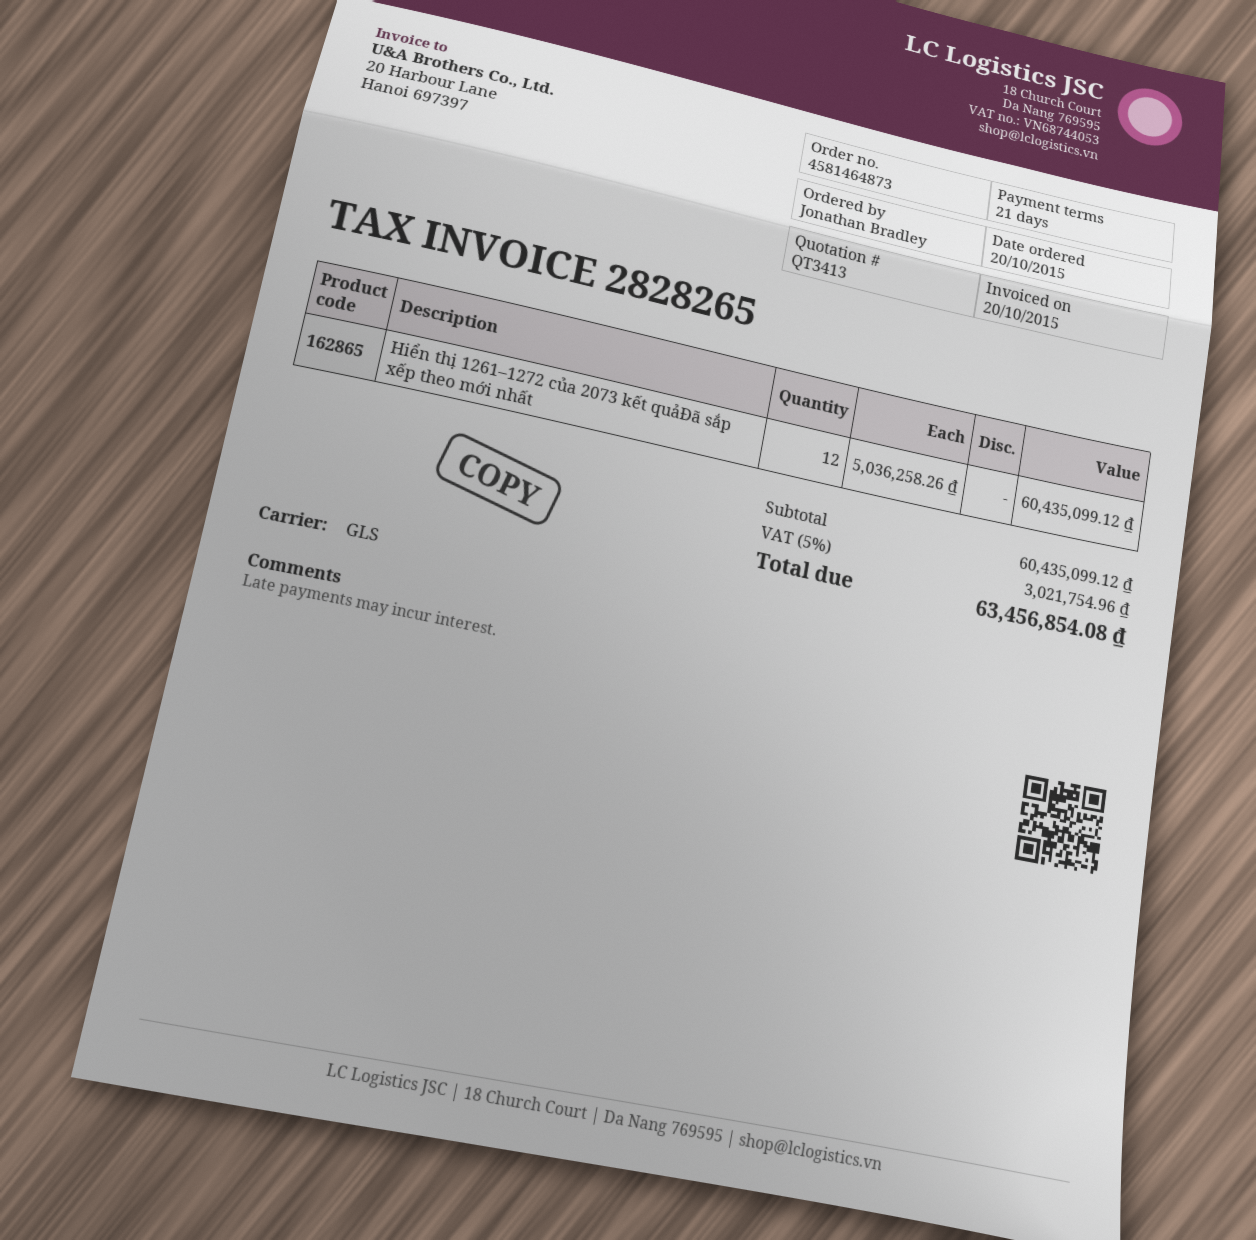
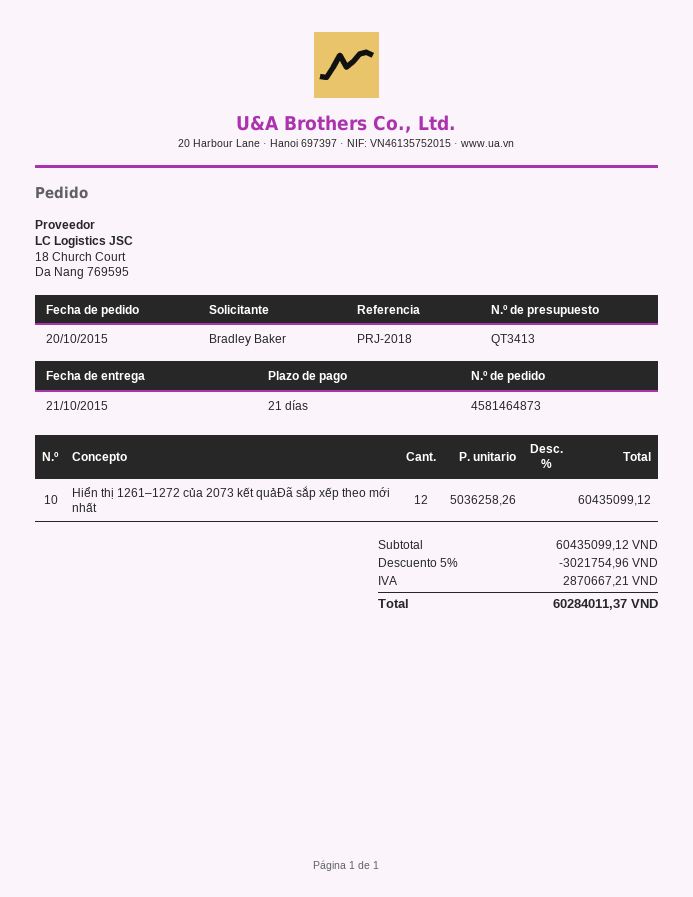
ordered by: Jonathan Bradley -> Bradley Baker
discount: none -> 5% = 3021754.96
tax: 3021754.96 -> 2870667.21
total: 63456854.08 -> 60284011.37

